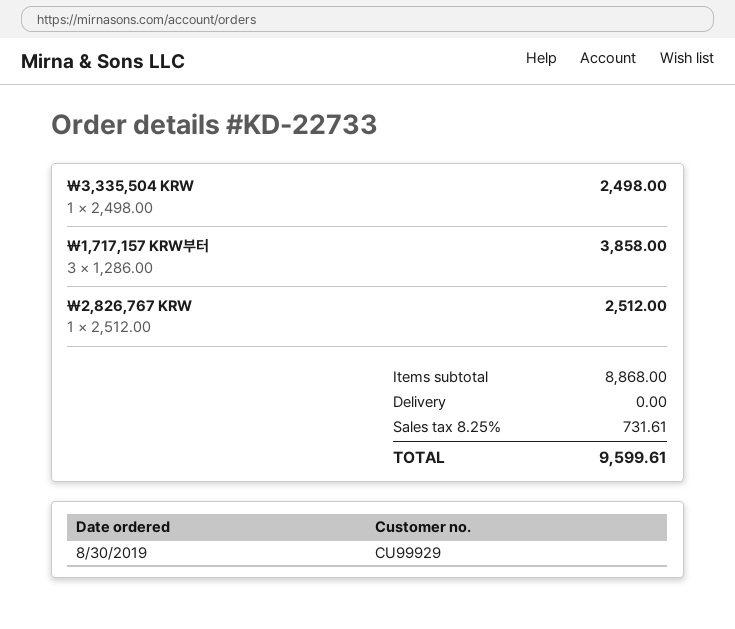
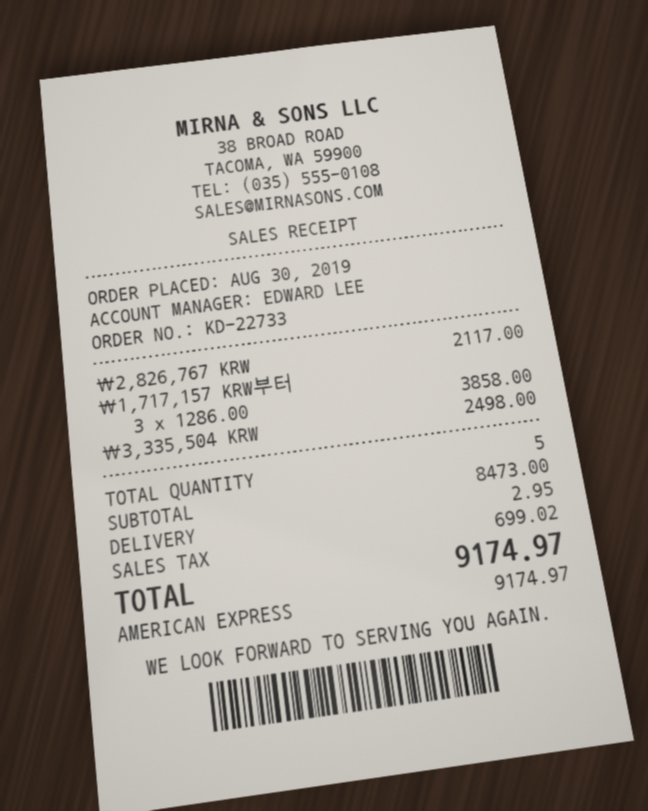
₩2,826,767 KRW: 1 x 2512.00 = 2512.00 -> 1 x 2117.00 = 2117.00
subtotal: 8868.00 -> 8473.00
shipping: 0.00 -> 2.95
tax: 731.61 -> 699.02
total: 9599.61 -> 9174.97

